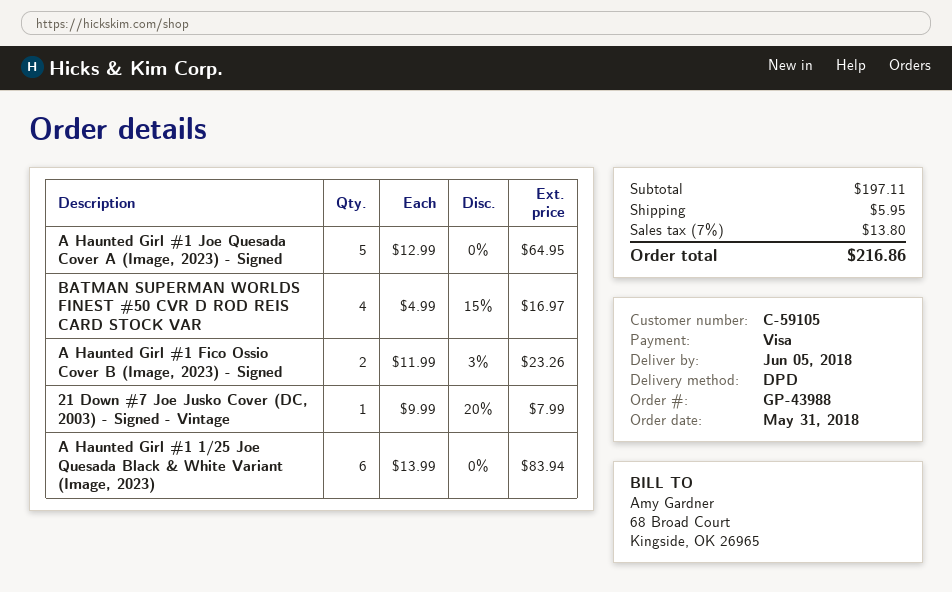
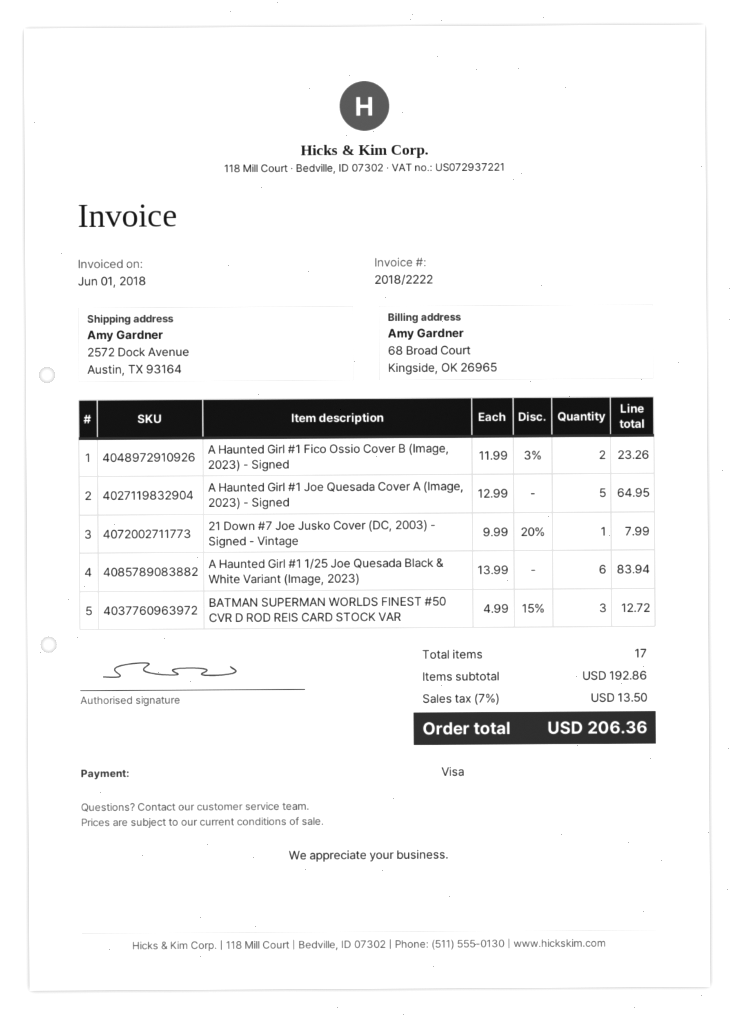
BATMAN SUPERMAN WORLDS FINEST #50 CVR D ROD REIS CARD STOCK VAR: 4 x 4.99 - 15% = 16.97 -> 3 x 4.99 - 15% = 12.72
subtotal: 197.11 -> 192.86
shipping: 5.95 -> none
tax: 7% = 13.80 -> 7% = 13.50
total: 216.86 -> 206.36

